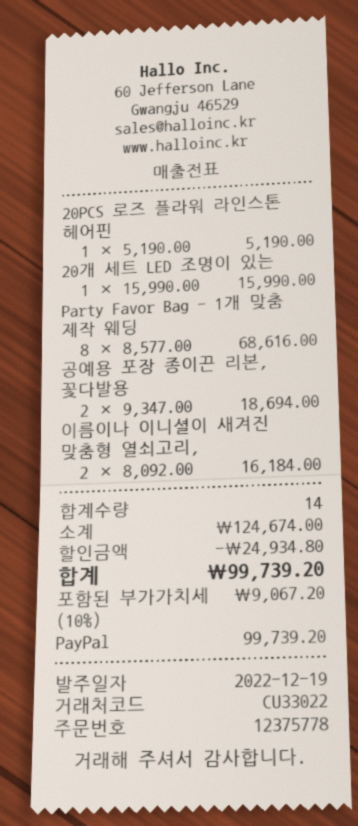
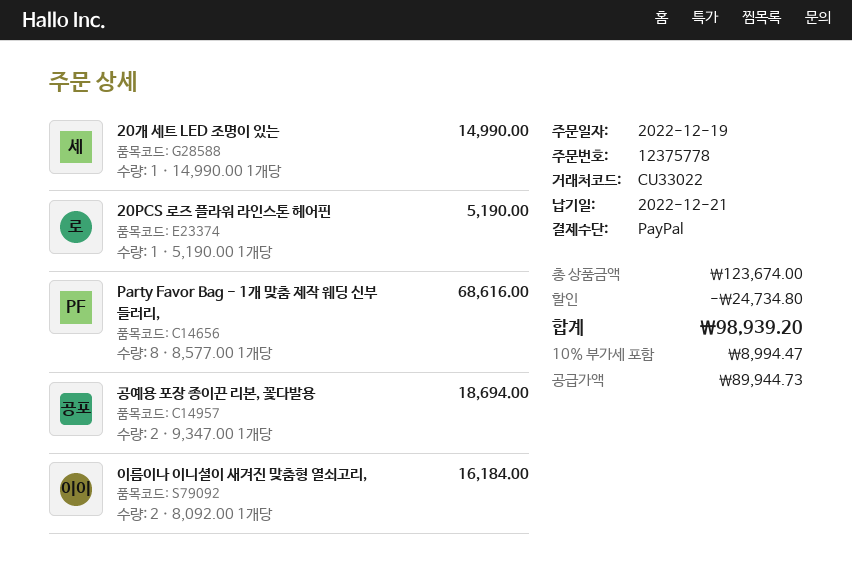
20개 세트 LED 조명이 있는: 1 x 15990.00 = 15990.00 -> 1 x 14990.00 = 14990.00
subtotal: 124674.00 -> 123674.00
discount: 24934.80 -> 24734.80
tax: 10% = 9067.20 -> 10% = 8994.47
total: 99739.20 -> 98939.20

